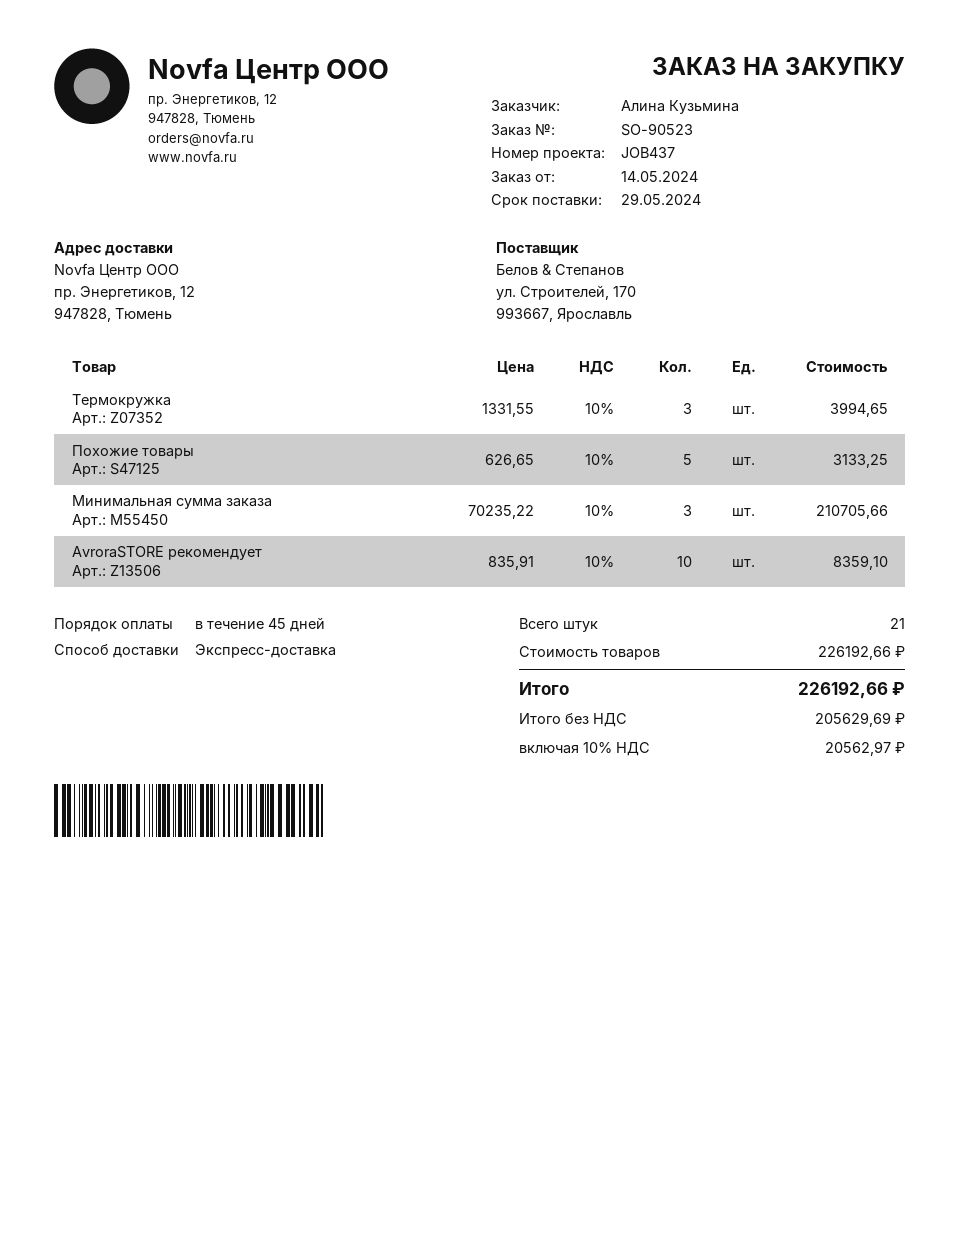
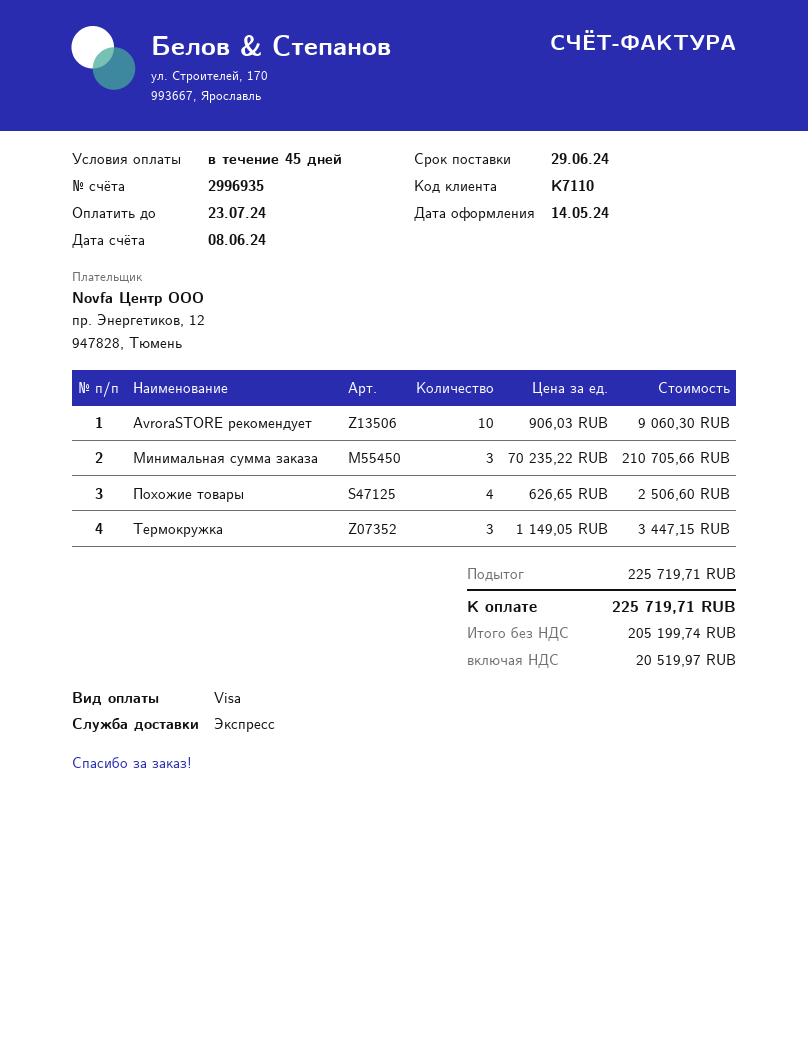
delivery date: 2024-05-29 -> 2024-06-29
Термокружка: 3 x 1331.55 = 3994.65 -> 3 x 1149.05 = 3447.15
Похожие товары: 5 x 626.65 = 3133.25 -> 4 x 626.65 = 2506.60
AvroraSTORE рекомендует: 10 x 835.91 = 8359.10 -> 10 x 906.03 = 9060.30
subtotal: 226192.66 -> 225719.71
net: 205629.69 -> 205199.74
tax: 20562.97 -> 20519.97
total: 226192.66 -> 225719.71

